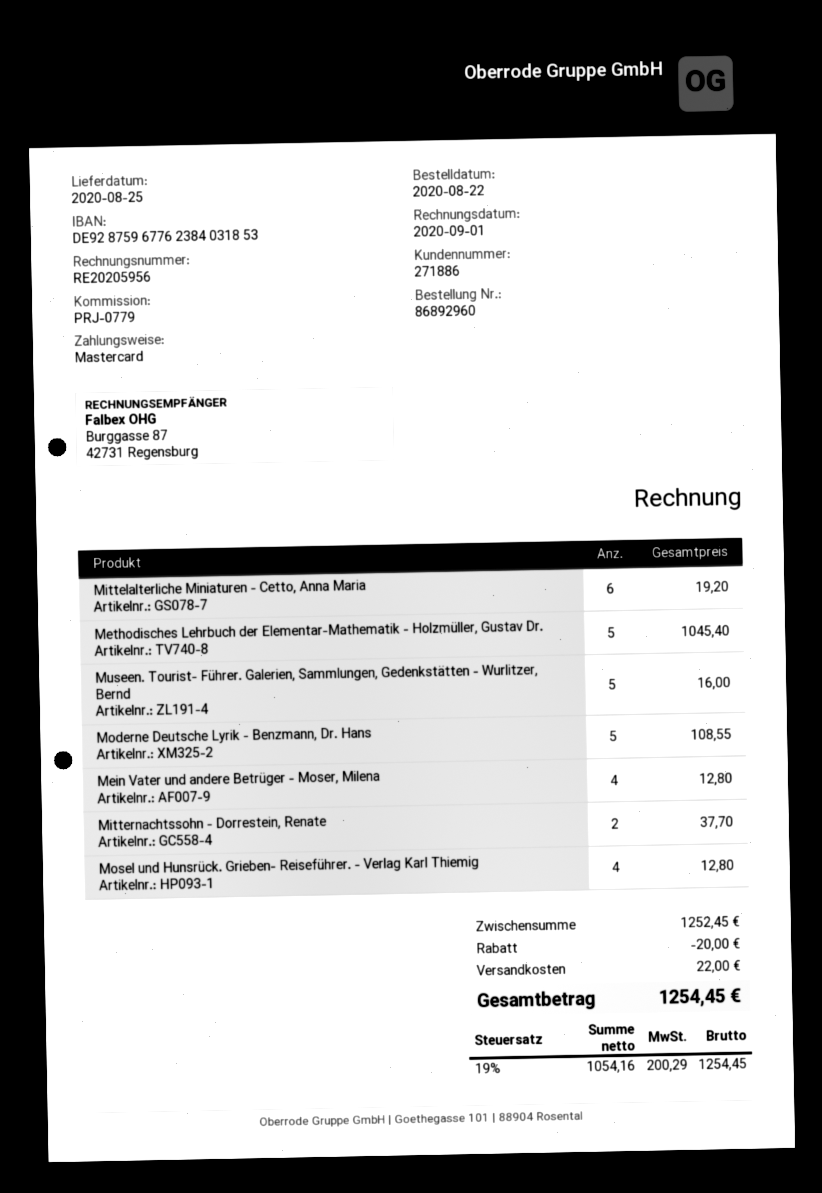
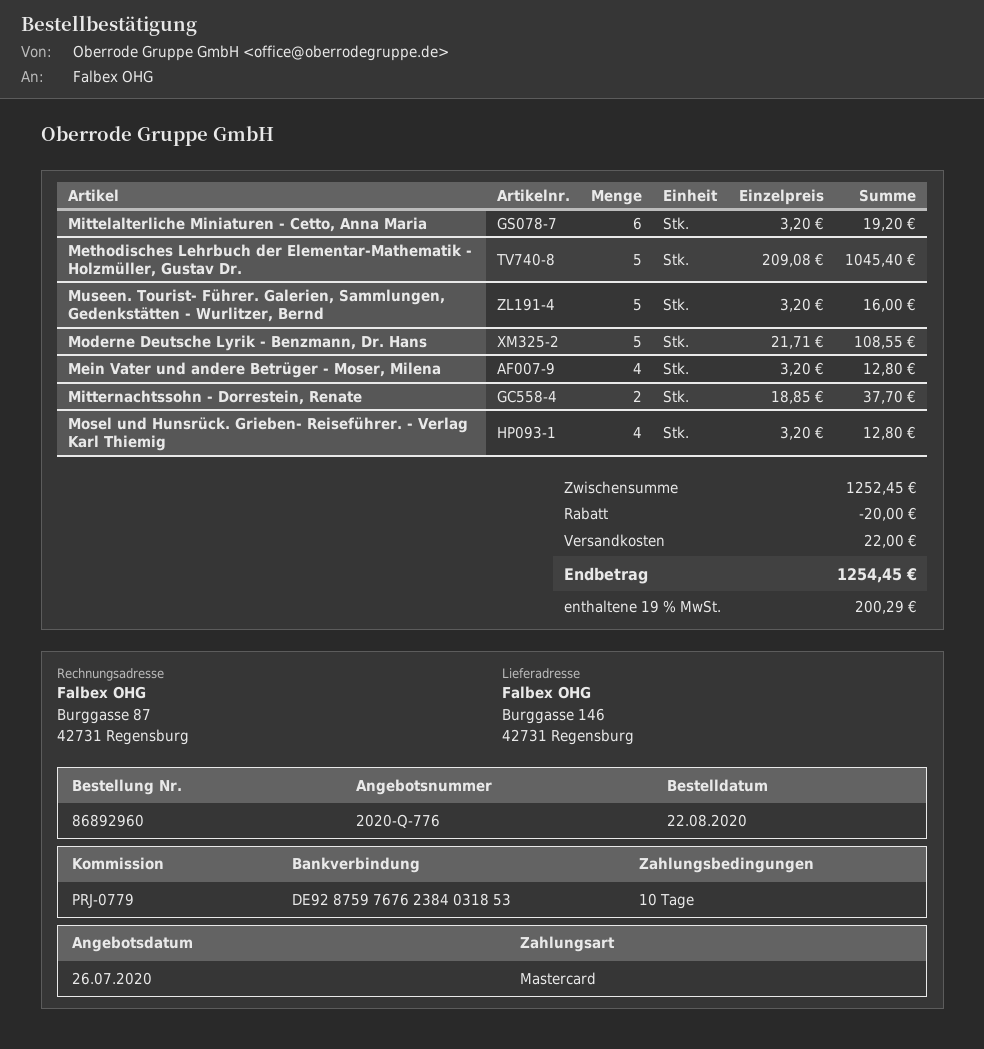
bank account: DE92875967762384031853 -> DE92875976762384031853

